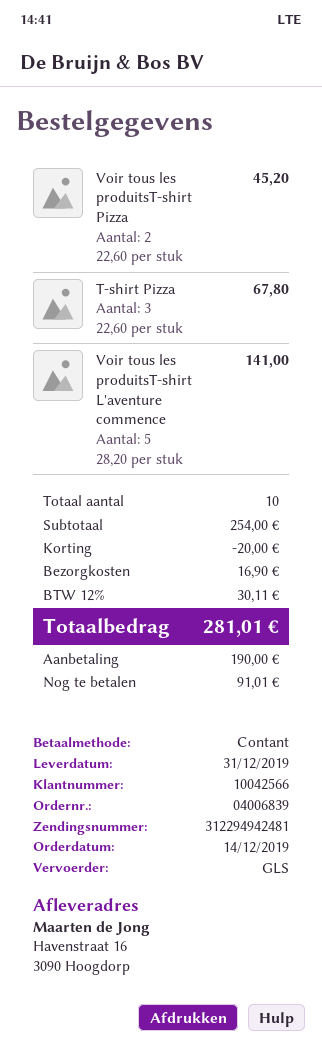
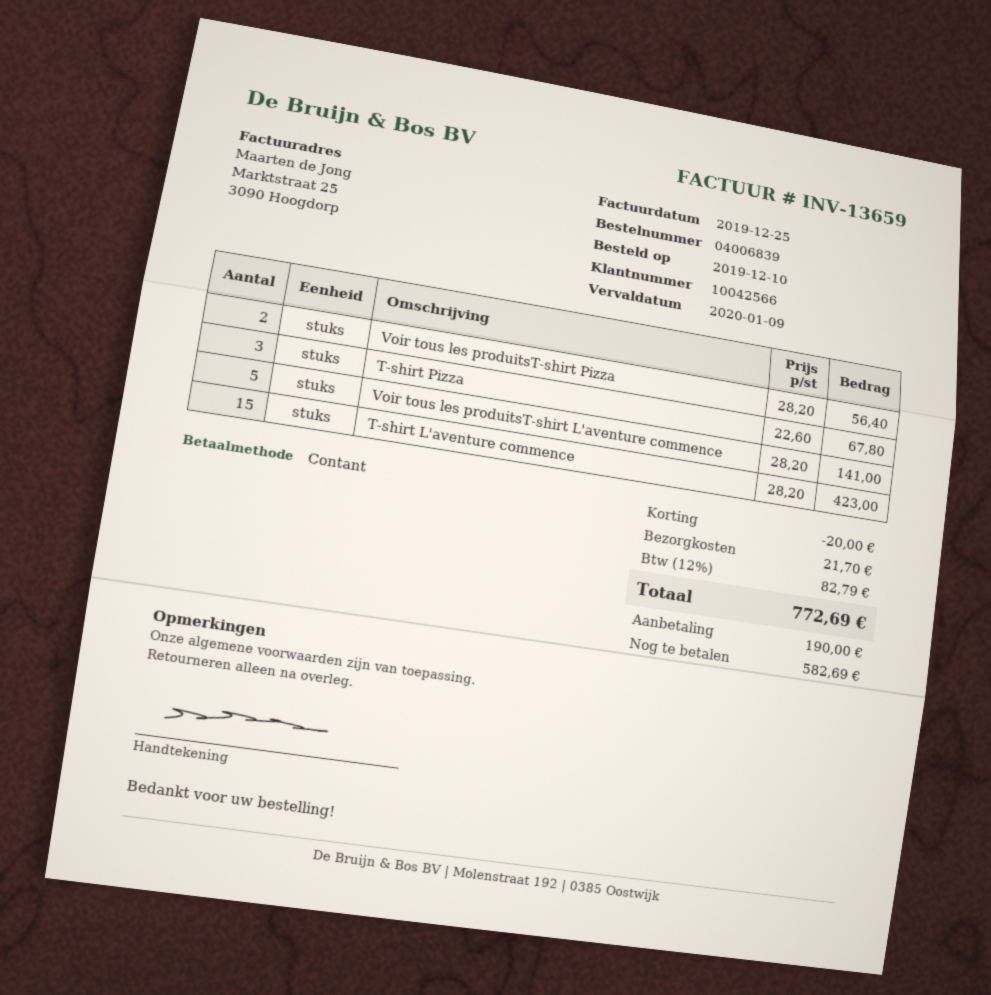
order date: 2019-12-14 -> 2019-12-10
Voir tous les produitsT-shirt Pizza: 2 x 22.60 = 45.20 -> 2 x 28.20 = 56.40
T-shirt L'aventure commence: none -> 15 x 28.20 = 423.00
shipping: 16.90 -> 21.70
tax: 12% = 30.11 -> 12% = 82.79
total: 281.01 -> 772.69
balance: 91.01 -> 582.69

